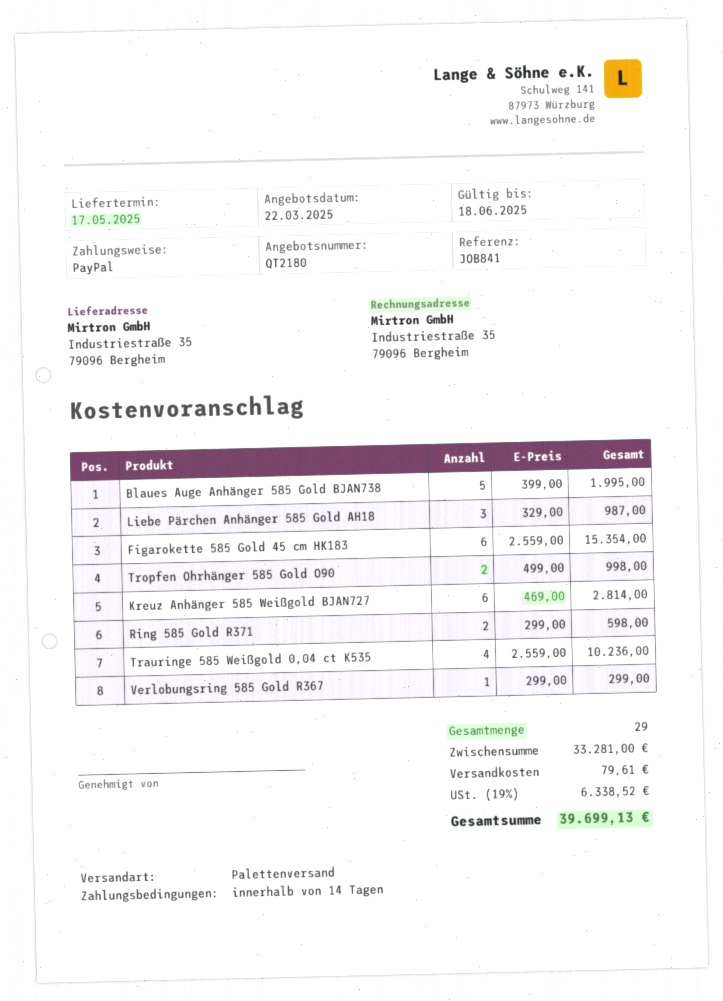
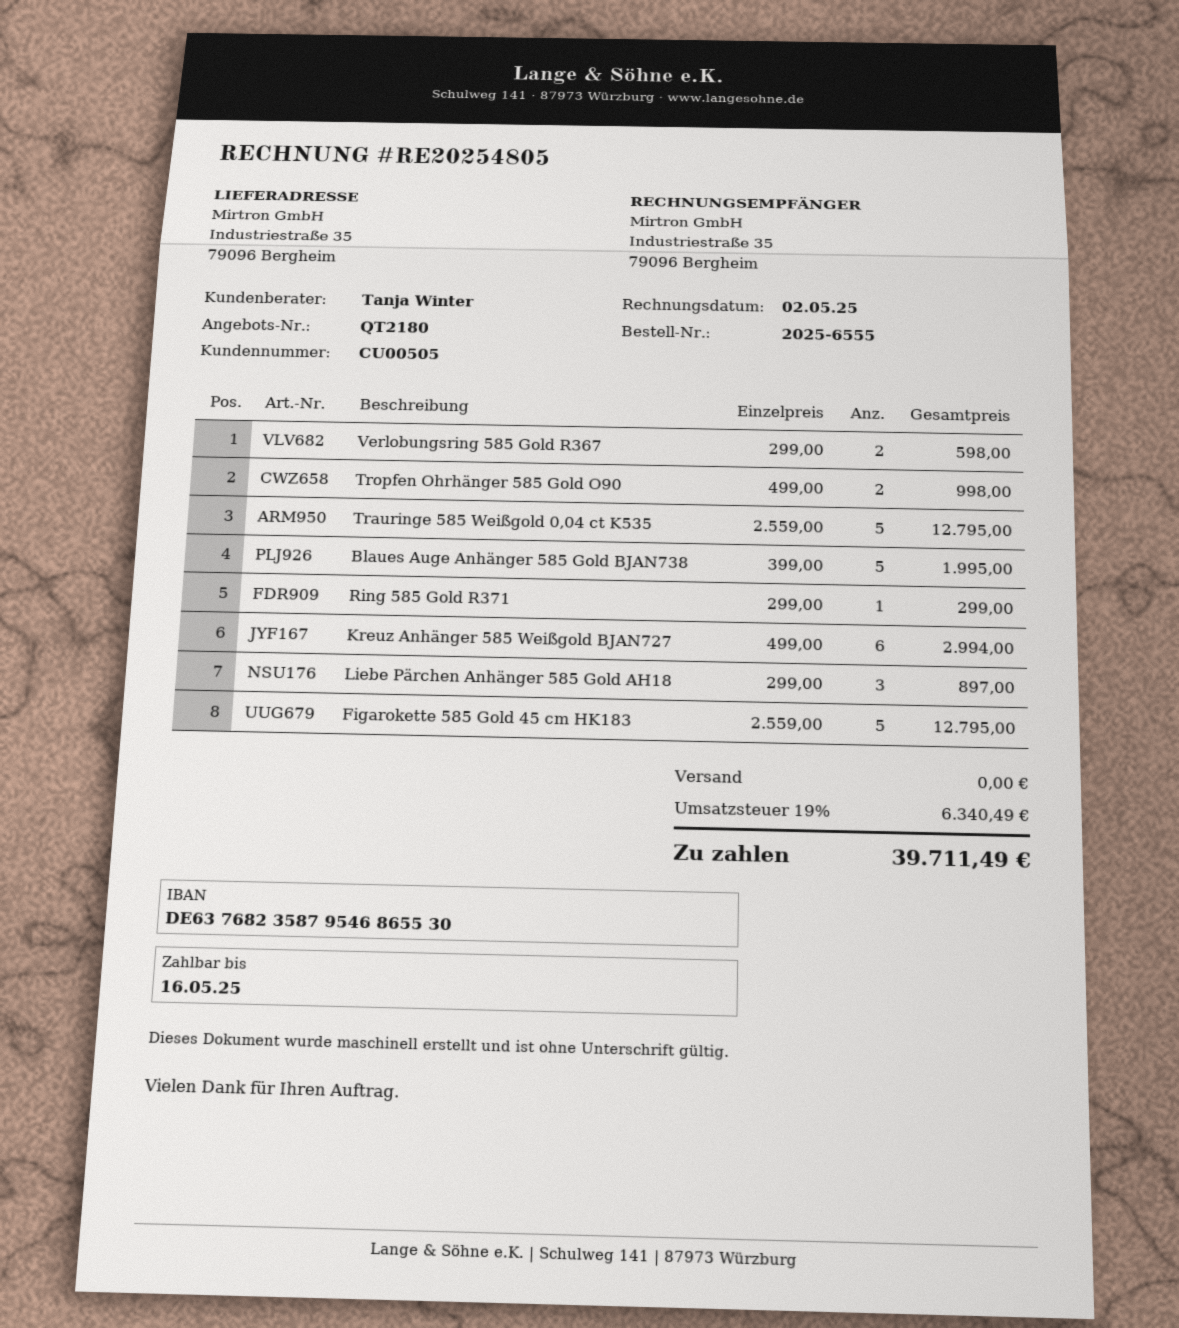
Liebe Pärchen Anhänger 585 Gold AH18: 3 x 329.00 = 987.00 -> 3 x 299.00 = 897.00
Figarokette 585 Gold 45 cm HK183: 6 x 2559.00 = 15354.00 -> 5 x 2559.00 = 12795.00
Kreuz Anhänger 585 Weißgold BJAN727: 6 x 469.00 = 2814.00 -> 6 x 499.00 = 2994.00
Ring 585 Gold R371: 2 x 299.00 = 598.00 -> 1 x 299.00 = 299.00
Trauringe 585 Weißgold 0,04 ct K535: 4 x 2559.00 = 10236.00 -> 5 x 2559.00 = 12795.00
Verlobungsring 585 Gold R367: 1 x 299.00 = 299.00 -> 2 x 299.00 = 598.00
shipping: 79.61 -> 0.00
tax: 19% = 6338.52 -> 19% = 6340.49
total: 39699.13 -> 39711.49

